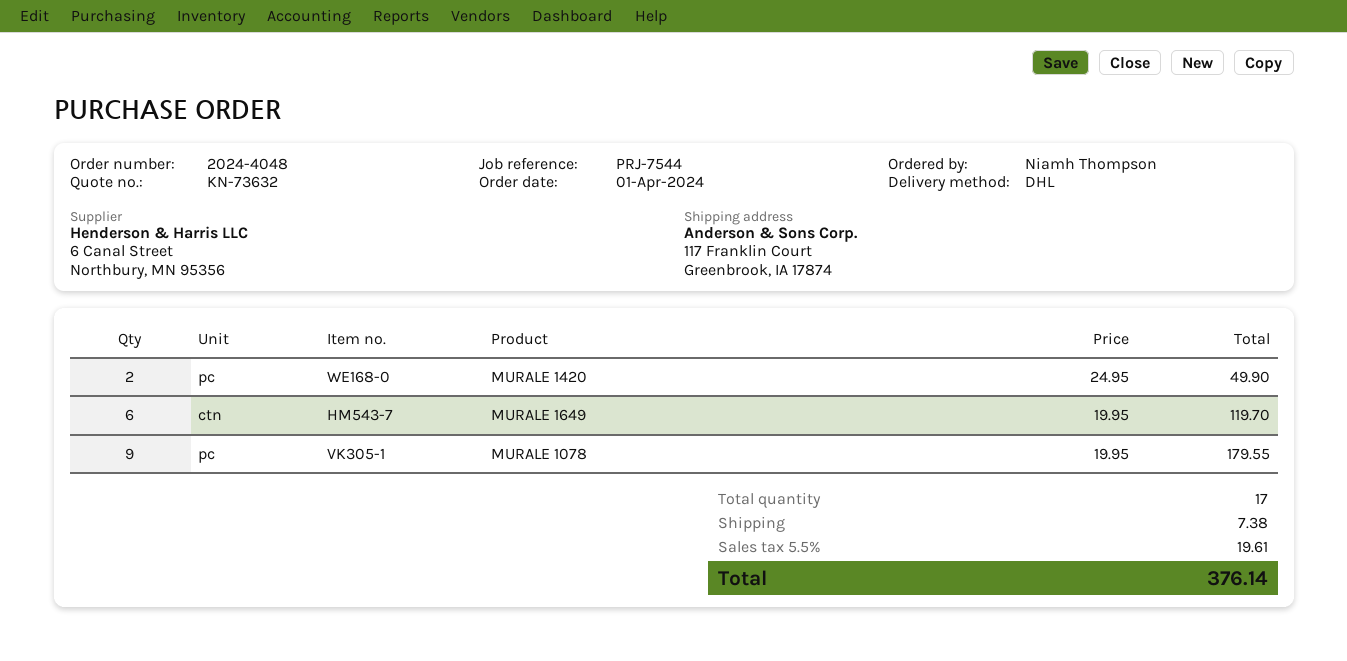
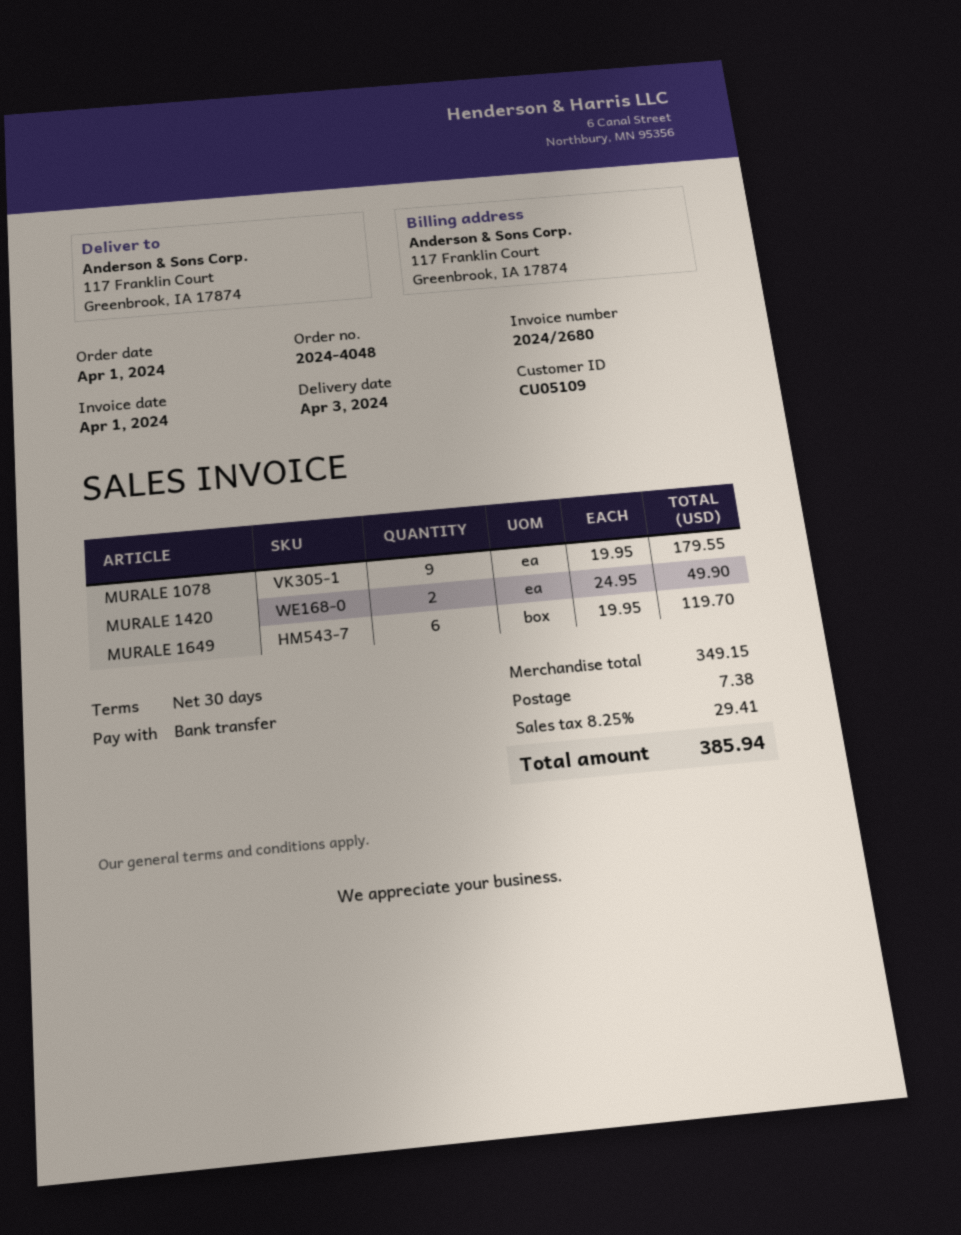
tax: 5.5% = 19.61 -> 8.25% = 29.41
total: 376.14 -> 385.94

